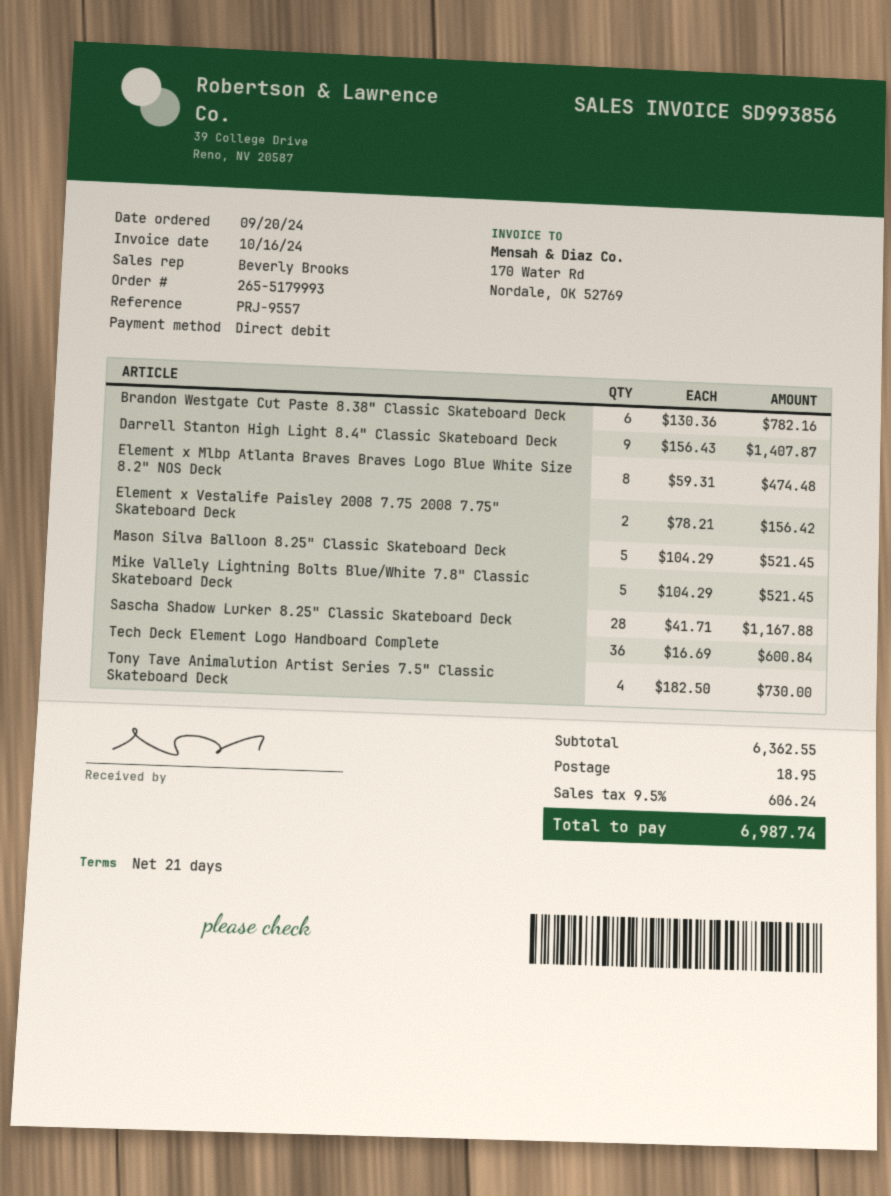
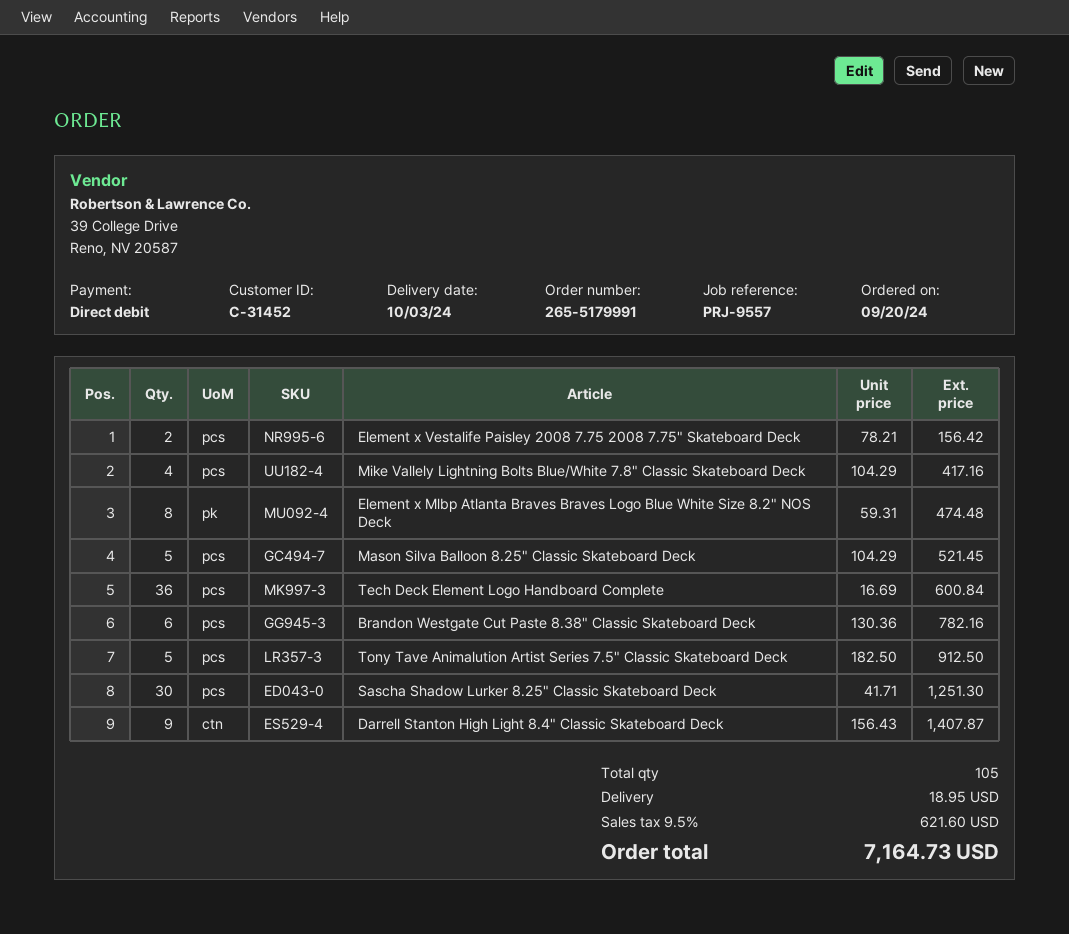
order number: 265-5179993 -> 265-5179991
Mike Vallely Lightning Bolts Blue/White 7.8" Classic Skateboard Deck: 5 x 104.29 = 521.45 -> 4 x 104.29 = 417.16
Sascha Shadow Lurker 8.25" Classic Skateboard Deck: 28 x 41.71 = 1167.88 -> 30 x 41.71 = 1251.30
Tony Tave Animalution Artist Series 7.5" Classic Skateboard Deck: 4 x 182.50 = 730.00 -> 5 x 182.50 = 912.50
tax: 9.5% = 606.24 -> 9.5% = 621.60
total: 6987.74 -> 7164.73

